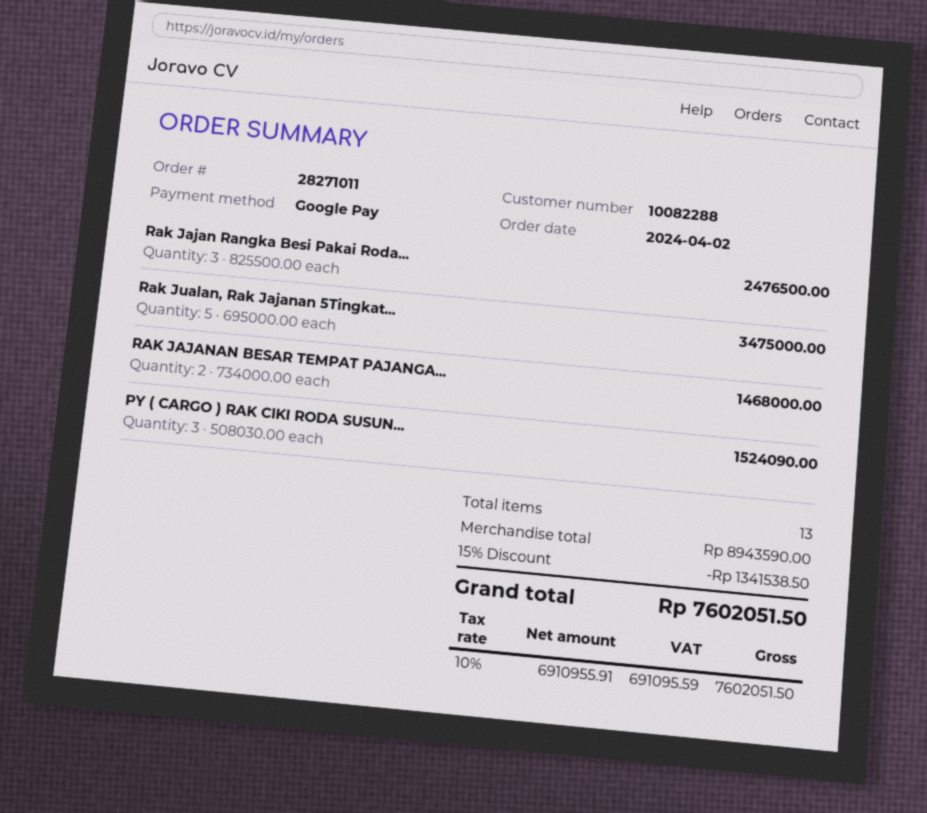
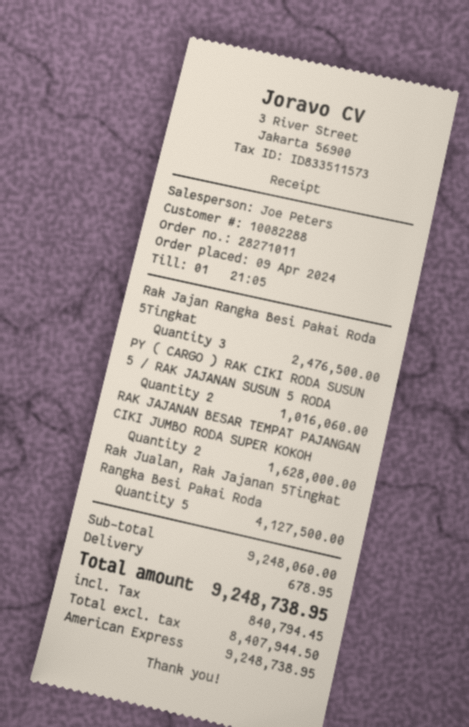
order date: 2024-04-02 -> 2024-04-09
payment method: Google Pay -> American Express
Rak Jualan, Rak Jajanan 5Tingkat...: 5 for 3475000.00 -> 5 for 4127500.00
RAK JAJANAN BESAR TEMPAT PAJANGA...: 2 for 1468000.00 -> 2 for 1628000.00
PY ( CARGO ) RAK CIKI RODA SUSUN...: 3 for 1524090.00 -> 2 for 1016060.00
subtotal: 8943590.00 -> 9248060.00
discount: 15% = 1341538.50 -> none
shipping: none -> 678.95
net: 6910955.91 -> 8407944.50
tax: 691095.59 -> 840794.45
total: 7602051.50 -> 9248738.95

